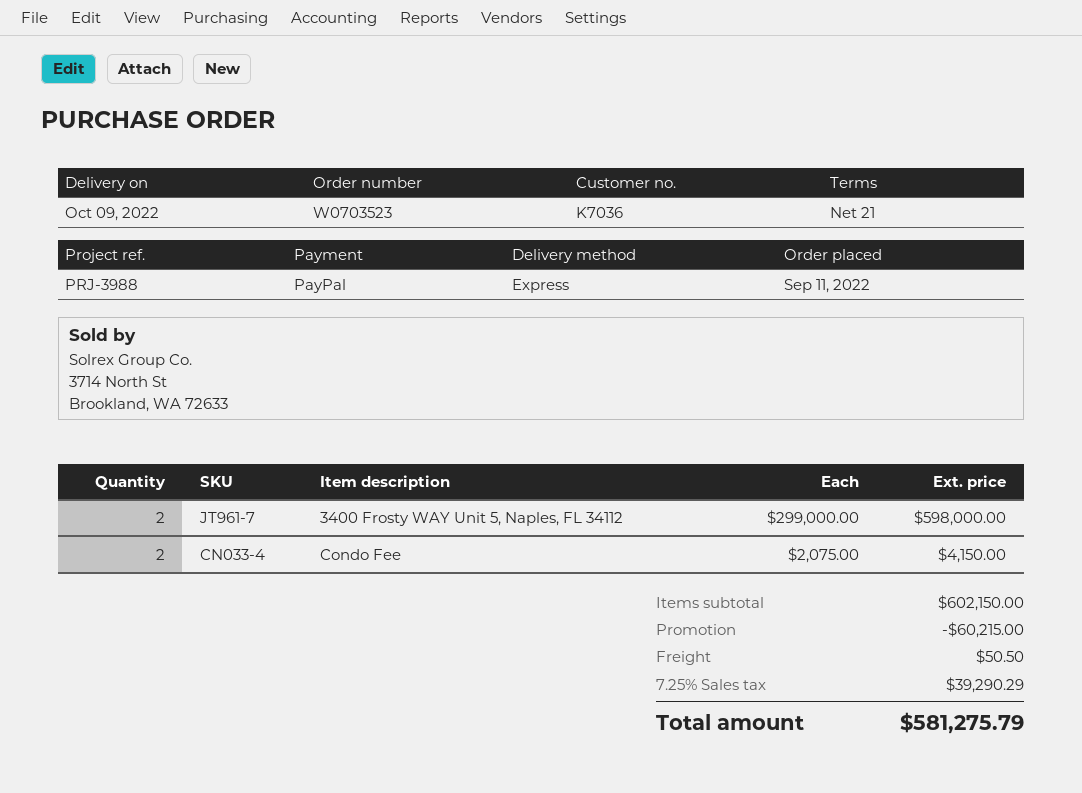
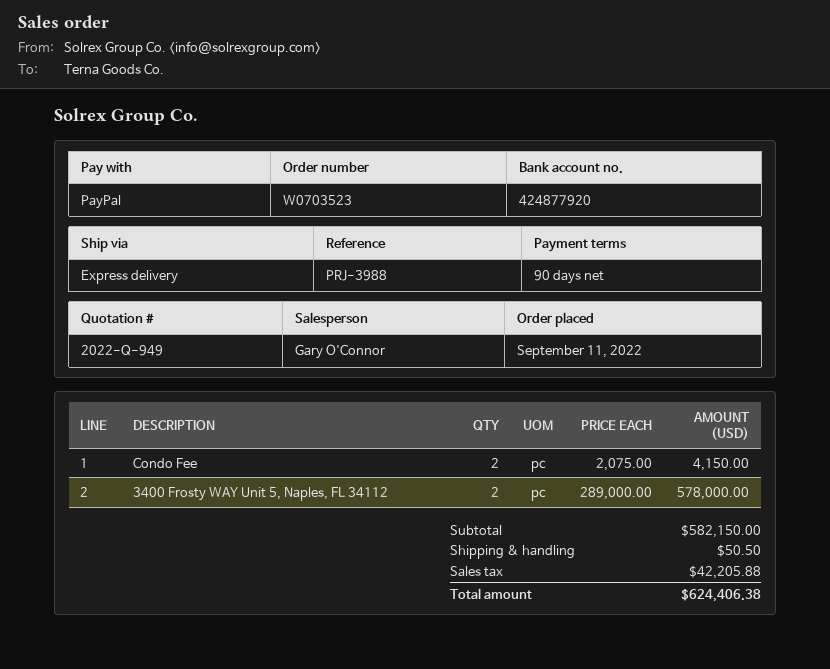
payment terms: 21 days -> 90 days
3400 Frosty WAY Unit 5, Naples, FL 34112: 2 x 299000.00 = 598000.00 -> 2 x 289000.00 = 578000.00
subtotal: 602150.00 -> 582150.00
discount: 60215.00 -> none
tax: 39290.29 -> 42205.88
total: 581275.79 -> 624406.38

